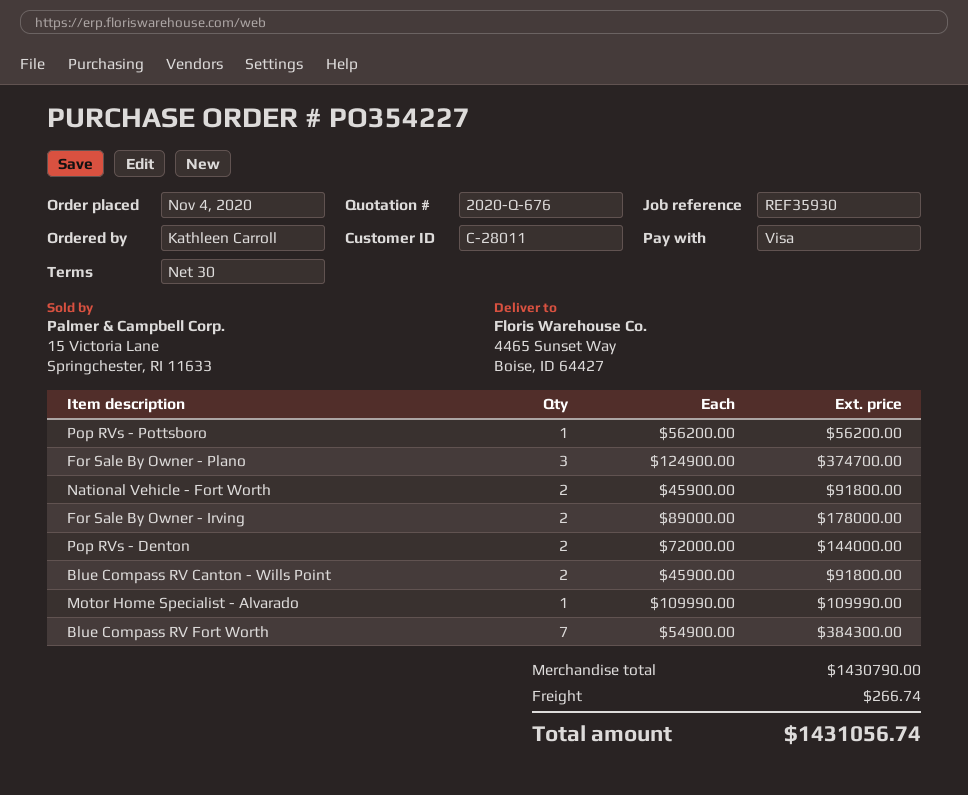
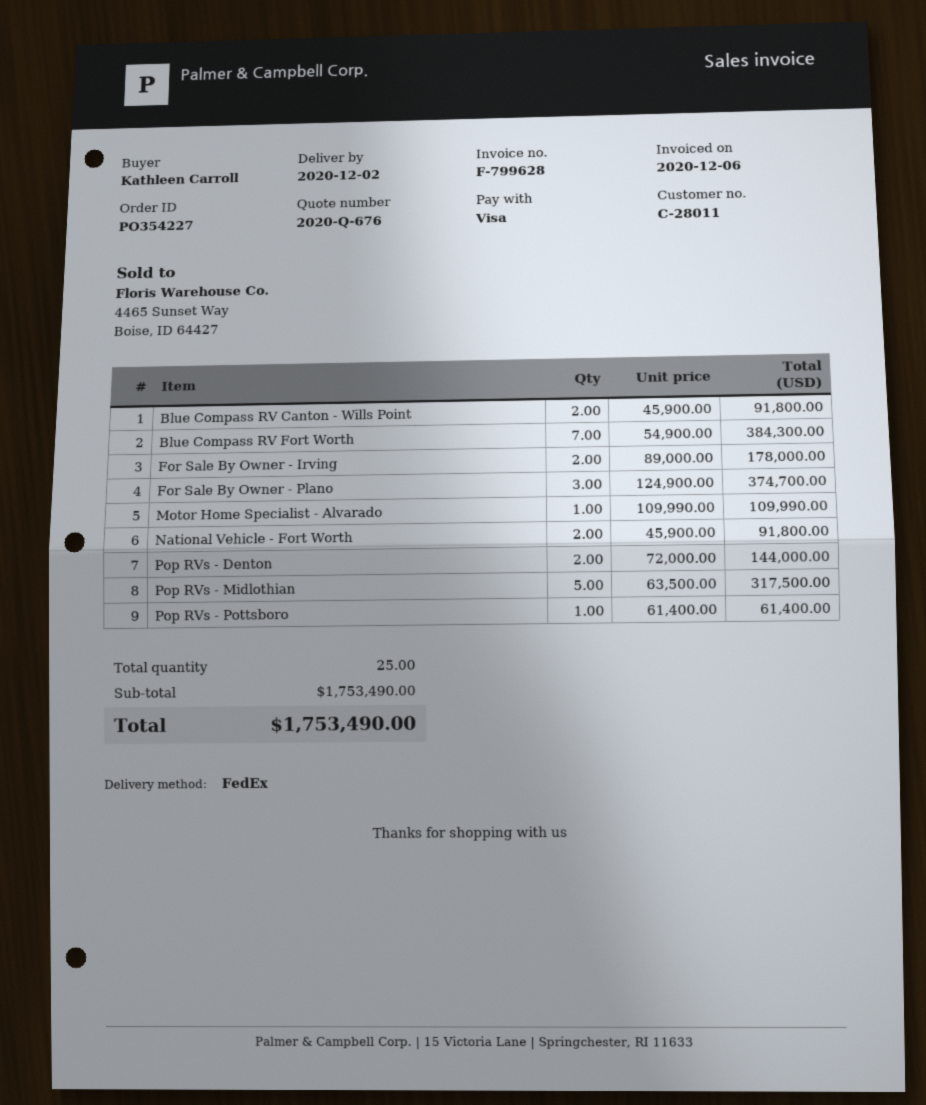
Pop RVs - Pottsboro: 1 x 56200.00 = 56200.00 -> 1 x 61400.00 = 61400.00
Pop RVs - Midlothian: none -> 5 x 63500.00 = 317500.00
subtotal: 1430790.00 -> 1753490.00
shipping: 266.74 -> none
total: 1431056.74 -> 1753490.00

